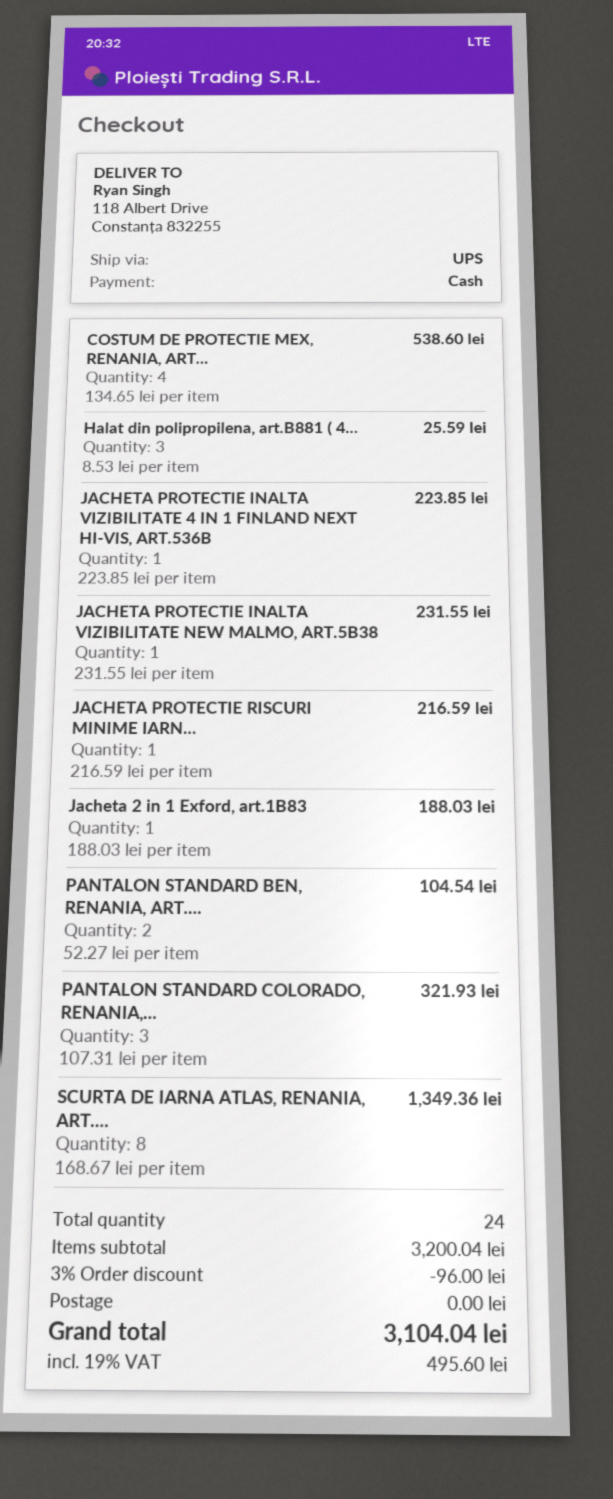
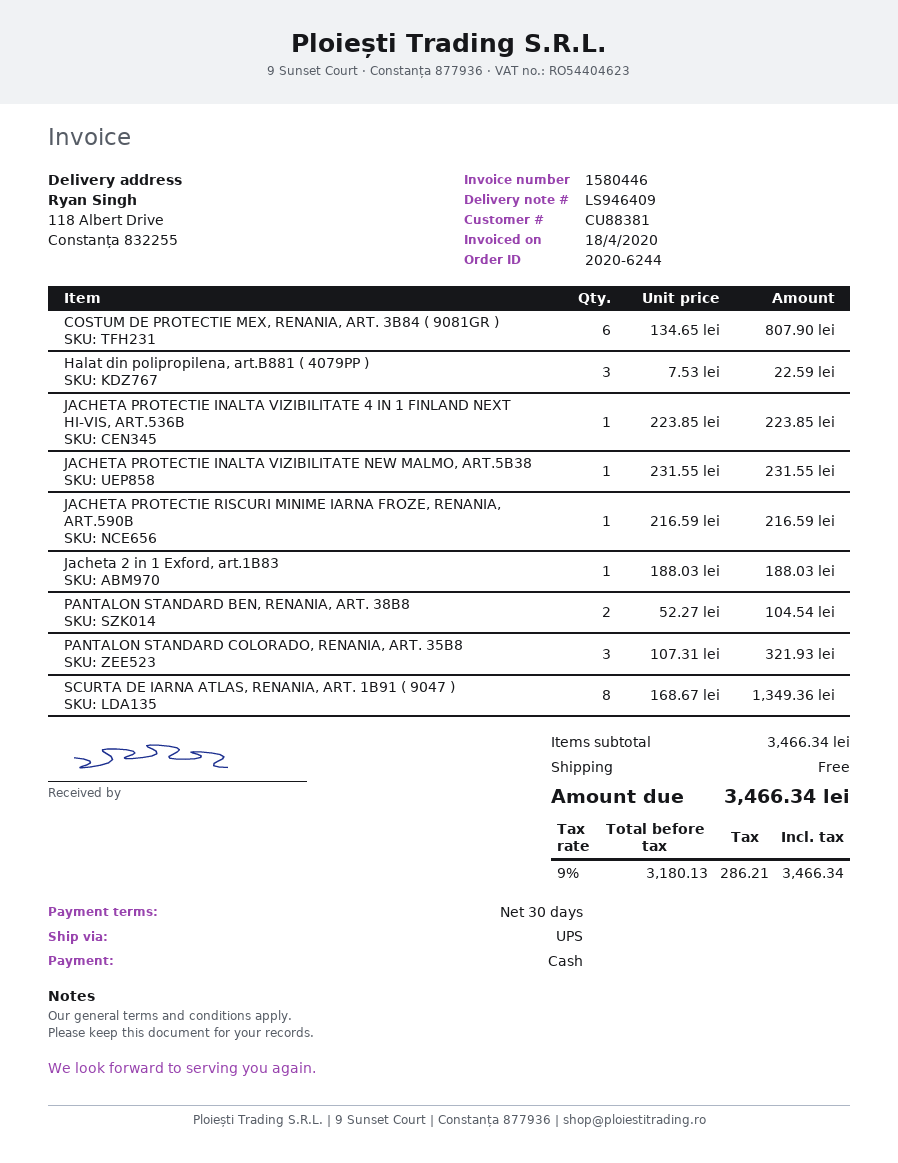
COSTUM DE PROTECTIE MEX, RENANIA, ART...: 4 x 134.65 = 538.60 -> 6 x 134.65 = 807.90
Halat din polipropilena, art.B881 ( 4...: 3 x 8.53 = 25.59 -> 3 x 7.53 = 22.59
subtotal: 3200.04 -> 3466.34
discount: 3% = 96.00 -> none
tax: 19% = 495.60 -> 9% = 286.21
total: 3104.04 -> 3466.34

